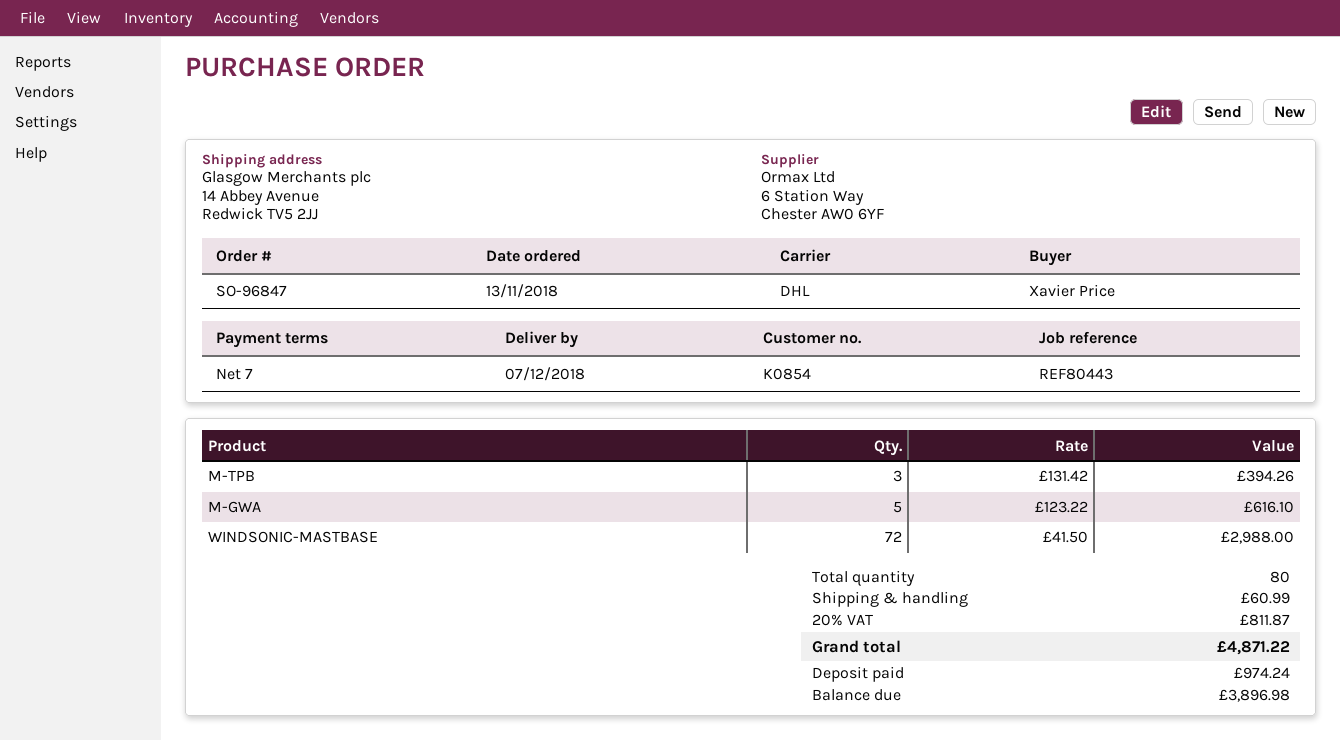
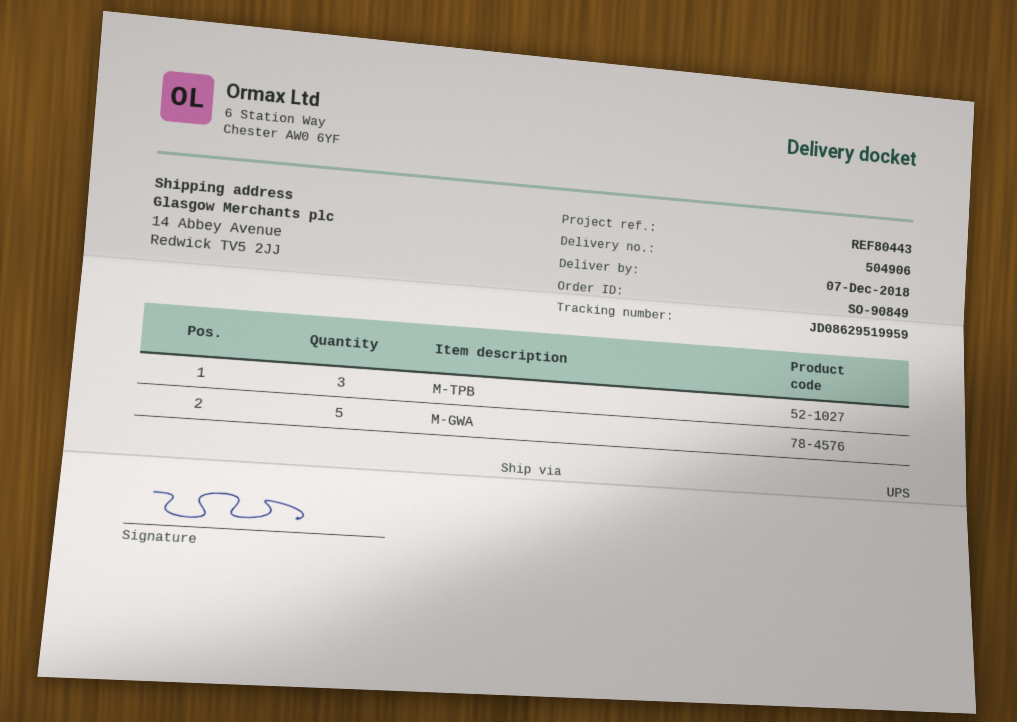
order number: SO-96847 -> SO-90849
shipping method: DHL -> UPS
WINDSONIC-MASTBASE: 72 -> none

